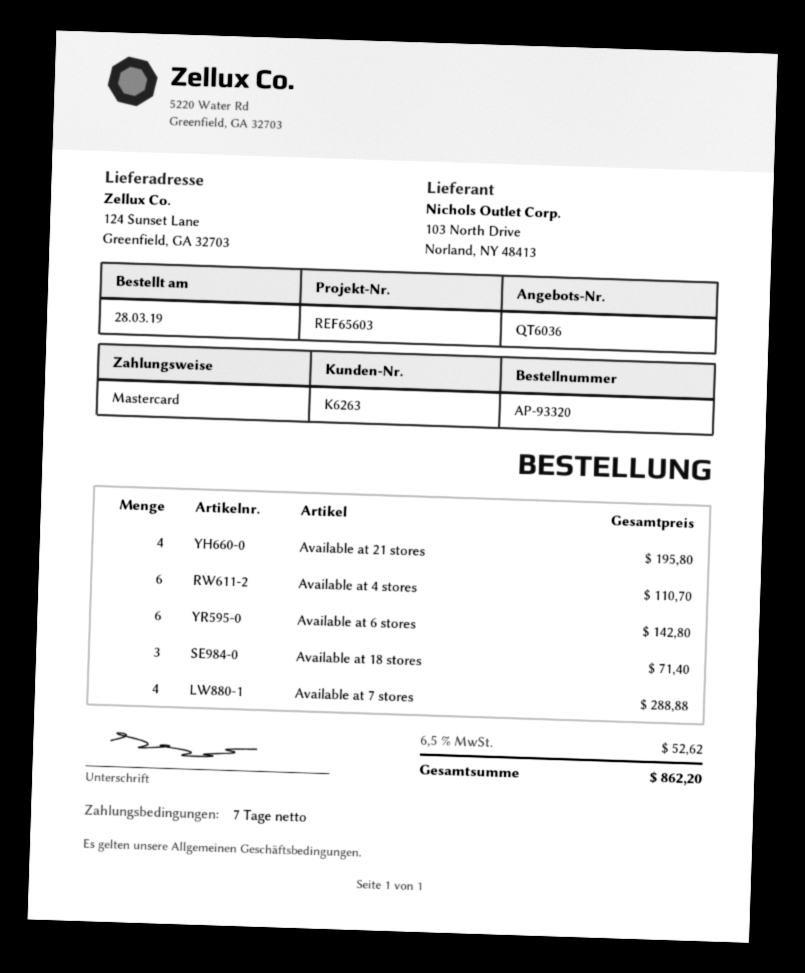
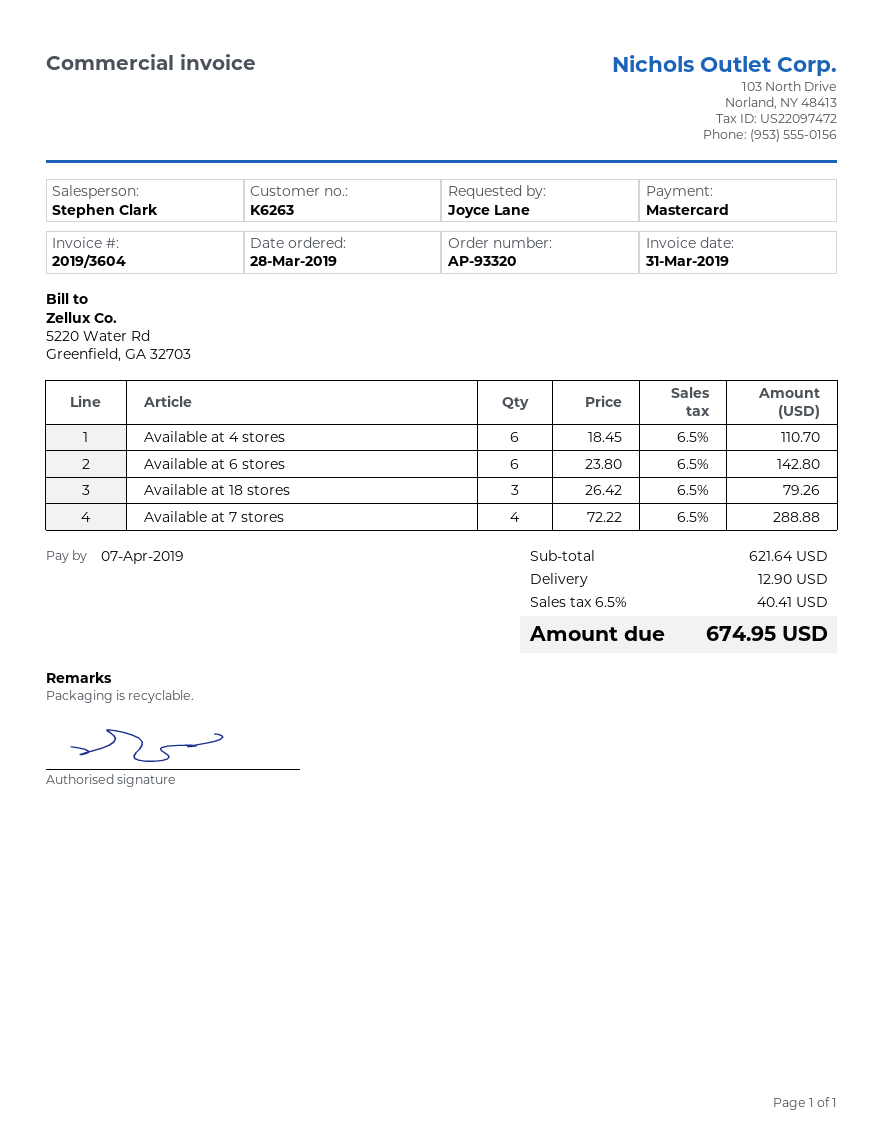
Available at 21 stores: 4 for 195.80 -> none
Available at 18 stores: 3 for 71.40 -> 3 for 79.26
shipping: none -> 12.90
tax: 6.5% = 52.62 -> 6.5% = 40.41
total: 862.20 -> 674.95

